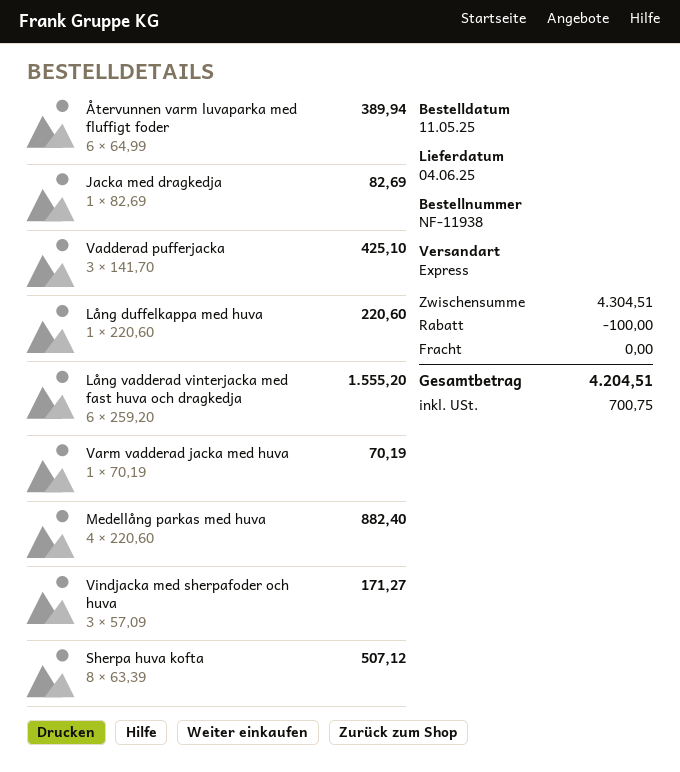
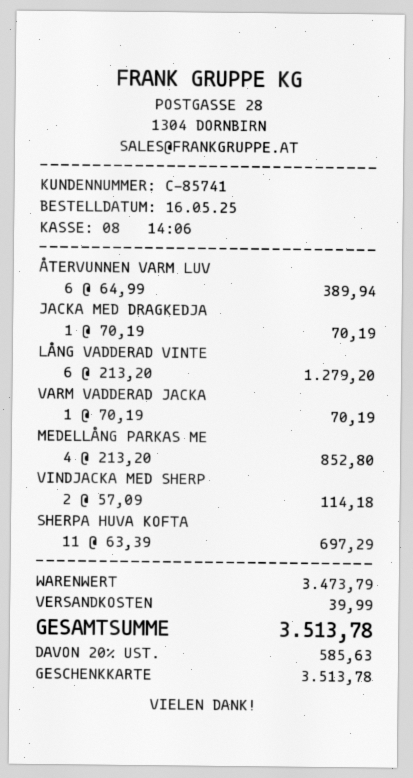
order date: 2025-05-11 -> 2025-05-16
Jacka med dragkedja: 1 x 82.69 = 82.69 -> 1 x 70.19 = 70.19
Vadderad pufferjacka: 3 x 141.70 = 425.10 -> none
Lång duffelkappa med huva: 1 x 220.60 = 220.60 -> none
Lång vadderad vinterjacka med fast huva och dragkedja: 6 x 259.20 = 1555.20 -> 6 x 213.20 = 1279.20
Medellång parkas med huva: 4 x 220.60 = 882.40 -> 4 x 213.20 = 852.80
Vindjacka med sherpafoder och huva: 3 x 57.09 = 171.27 -> 2 x 57.09 = 114.18
Sherpa huva kofta: 8 x 63.39 = 507.12 -> 11 x 63.39 = 697.29
subtotal: 4304.51 -> 3473.79
discount: 100.00 -> none
shipping: 0.00 -> 39.99
tax: 700.75 -> 585.63
total: 4204.51 -> 3513.78

